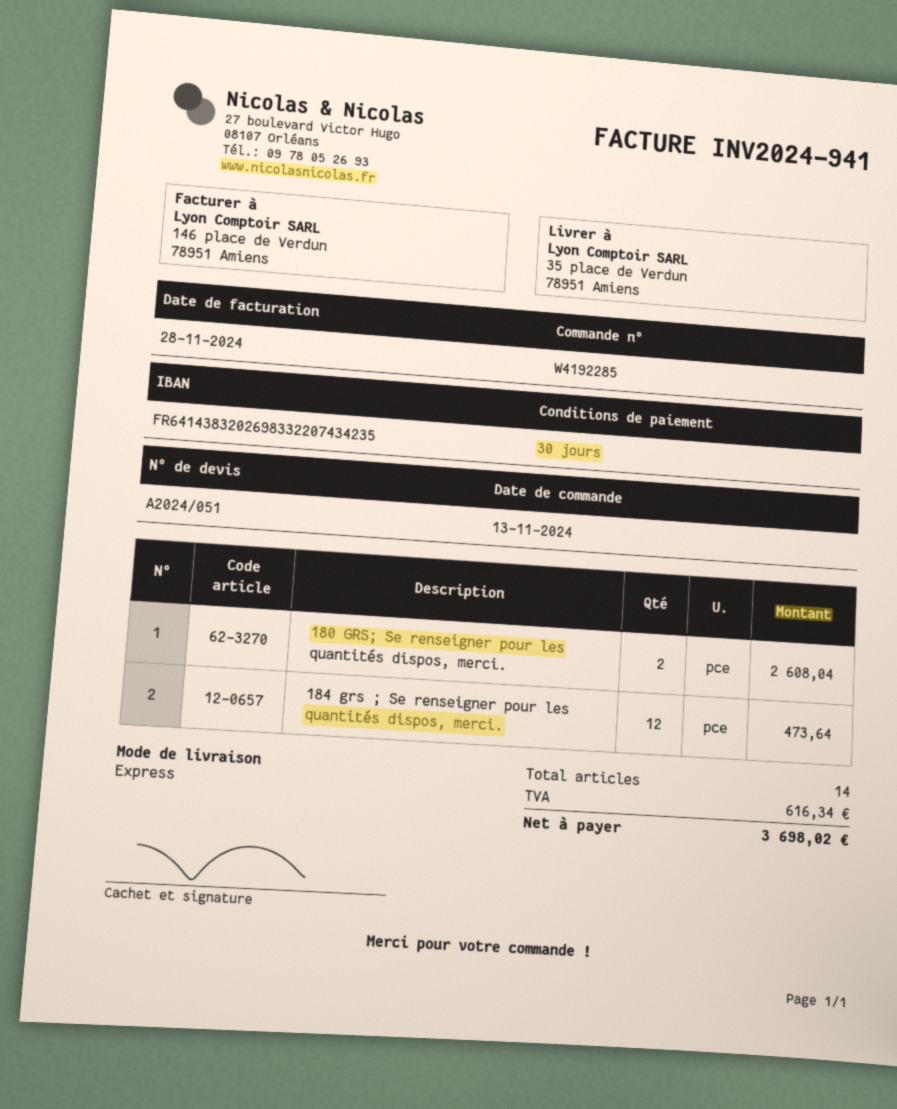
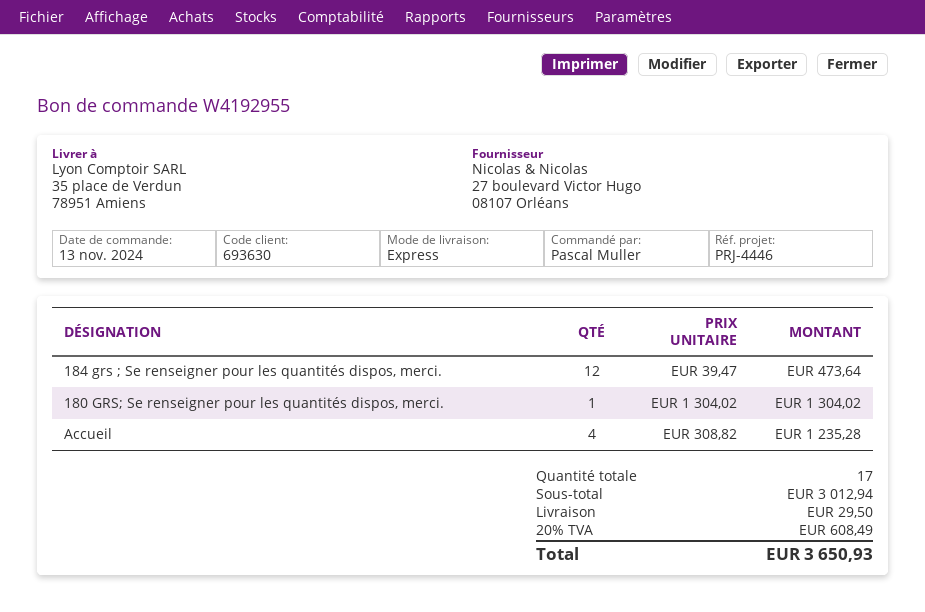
order number: W4192285 -> W4192955
180 GRS; Se renseigner pour les quantités dispos, merci.: 2 for 2608.04 -> 1 for 1304.02
Accueil: none -> 4 for 1235.28
total quantity: 14 -> 17
shipping: none -> 29.50
tax: 616.34 -> 608.49
total: 3698.02 -> 3650.93

